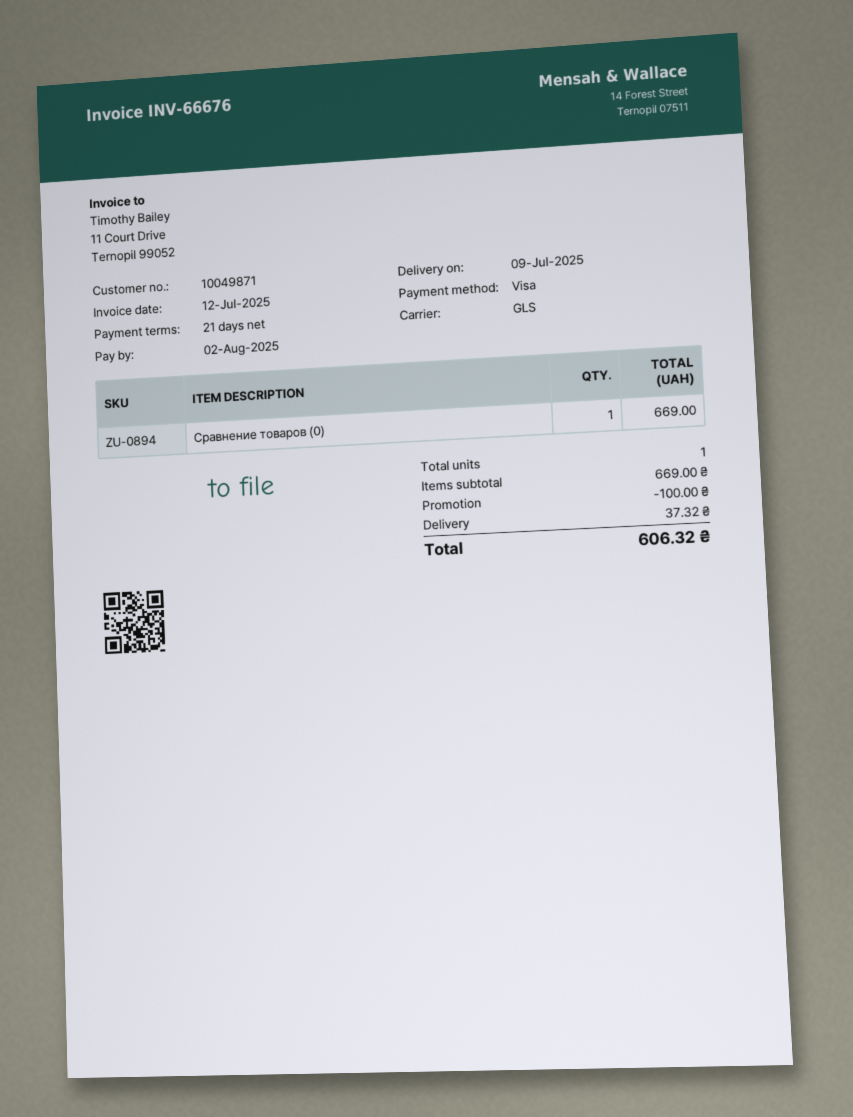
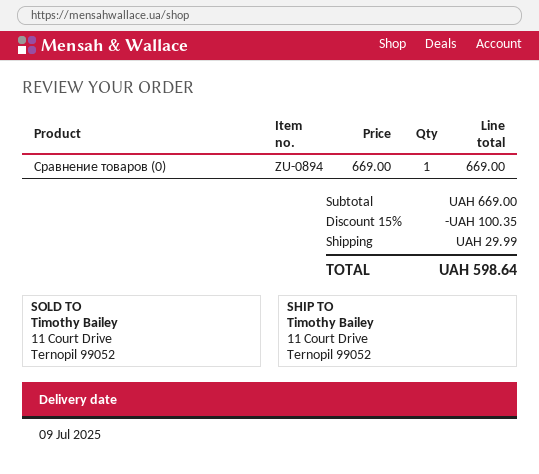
discount: 100.00 -> 100.35
shipping: 37.32 -> 29.99
total: 606.32 -> 598.64

